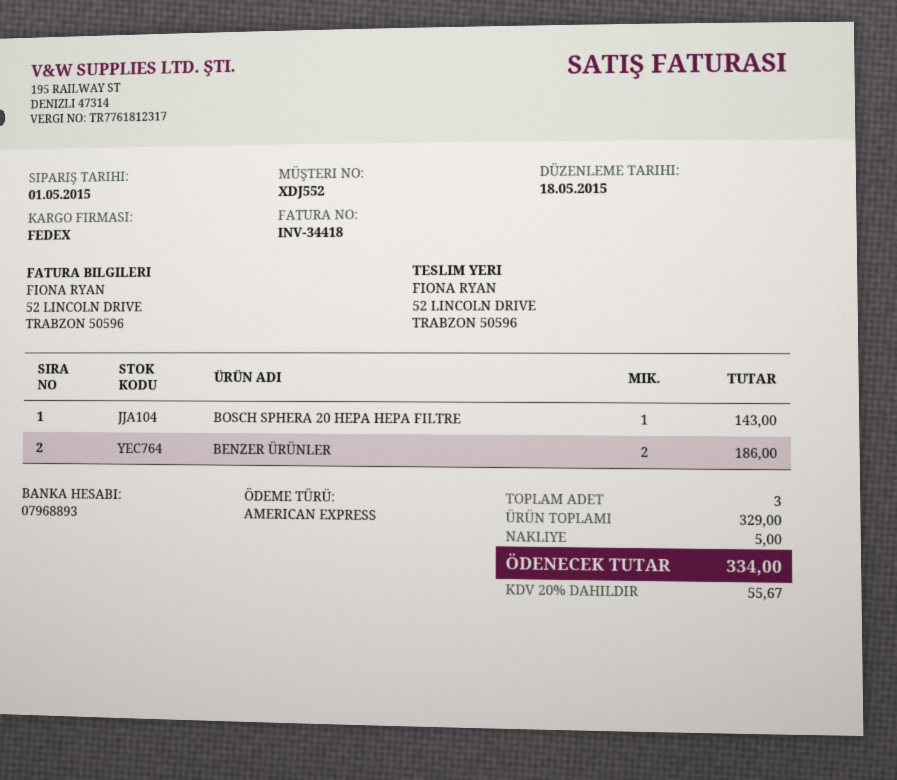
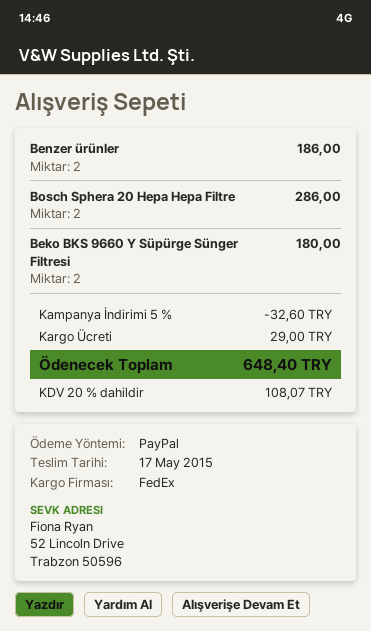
payment method: American Express -> PayPal
BOSCH SPHERA 20 HEPA HEPA FILTRE: 1 for 143.00 -> 2 for 286.00
Beko BKS 9660 Y Süpürge Sünger Filtresi: none -> 2 for 180.00
discount: none -> 5% = 32.60
shipping: 5.00 -> 29.00
tax: 20% = 55.67 -> 20% = 108.07
total: 334.00 -> 648.40

